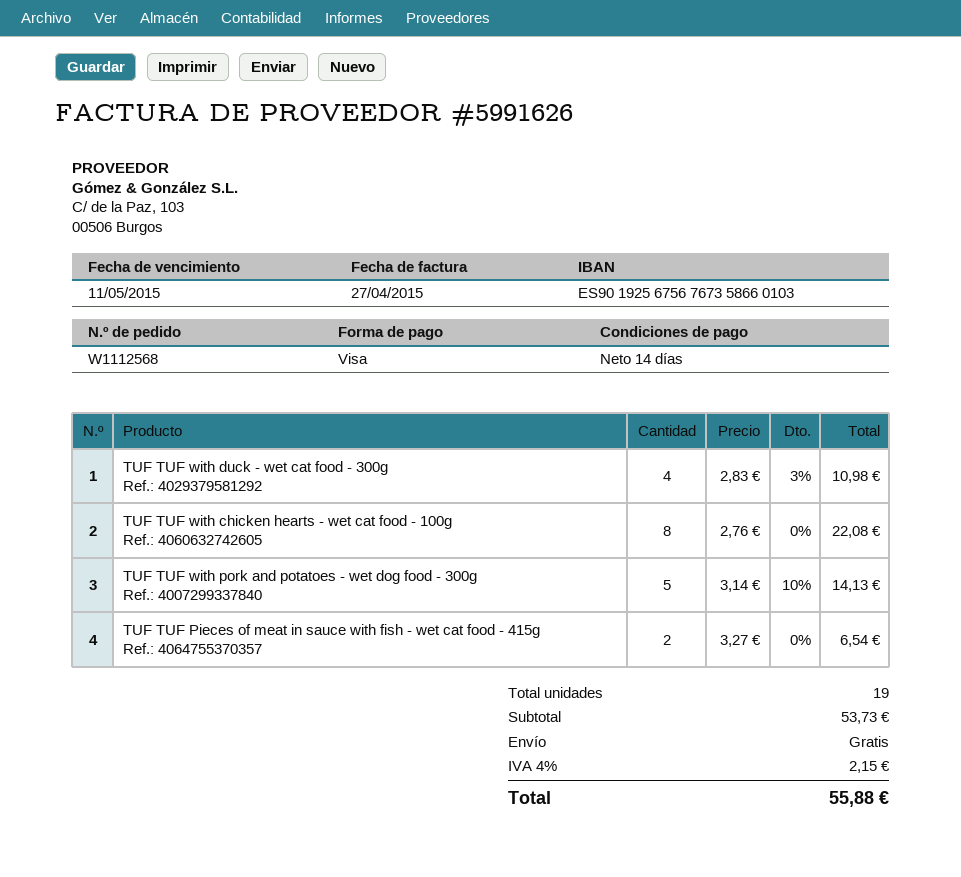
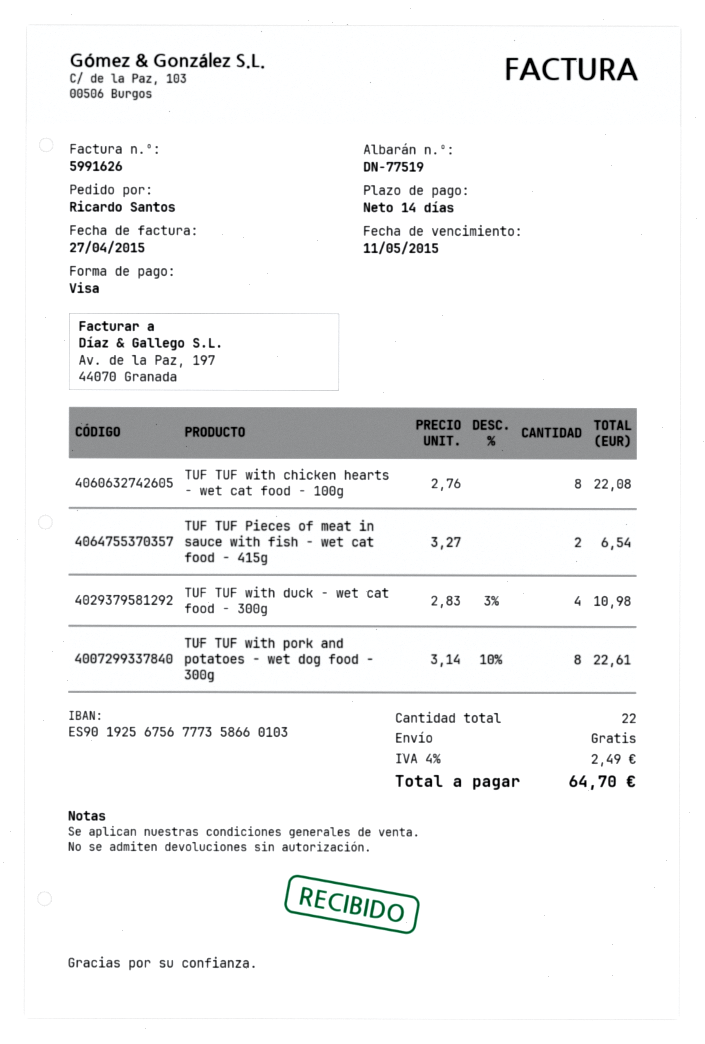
bank account: ES9019256756767358660103 -> ES9019256756777358660103
TUF TUF with pork and potatoes - wet dog food - 300g: 5 x 3.14 - 10% = 14.13 -> 8 x 3.14 - 10% = 22.61
total quantity: 19 -> 22
tax: 4% = 2.15 -> 4% = 2.49
total: 55.88 -> 64.70

